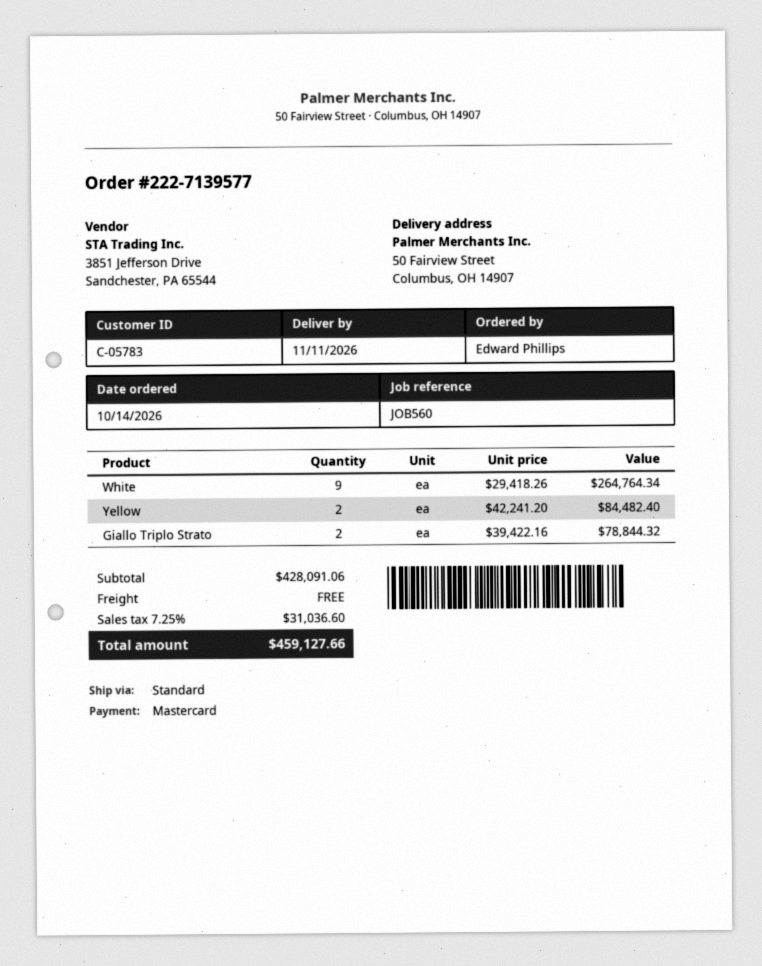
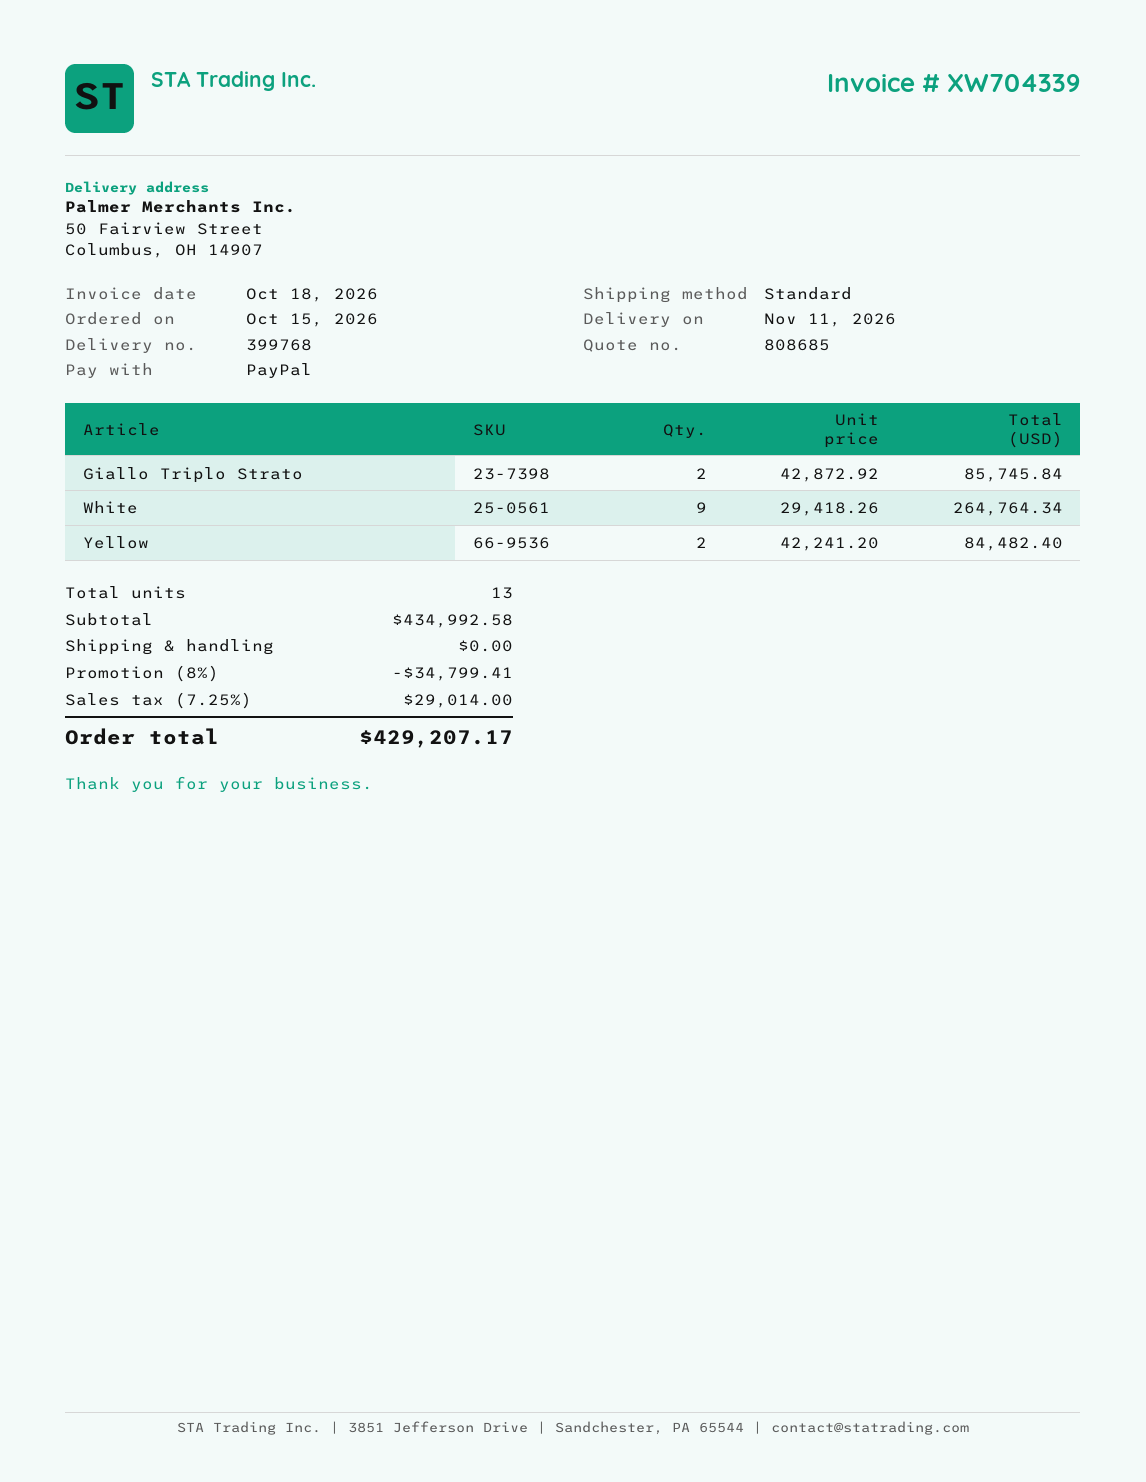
order date: 2026-10-14 -> 2026-10-15
payment method: Mastercard -> PayPal
Giallo Triplo Strato: 2 x 39422.16 = 78844.32 -> 2 x 42872.92 = 85745.84
subtotal: 428091.06 -> 434992.58
discount: none -> 8% = 34799.41
tax: 7.25% = 31036.60 -> 7.25% = 29014.00
total: 459127.66 -> 429207.17

